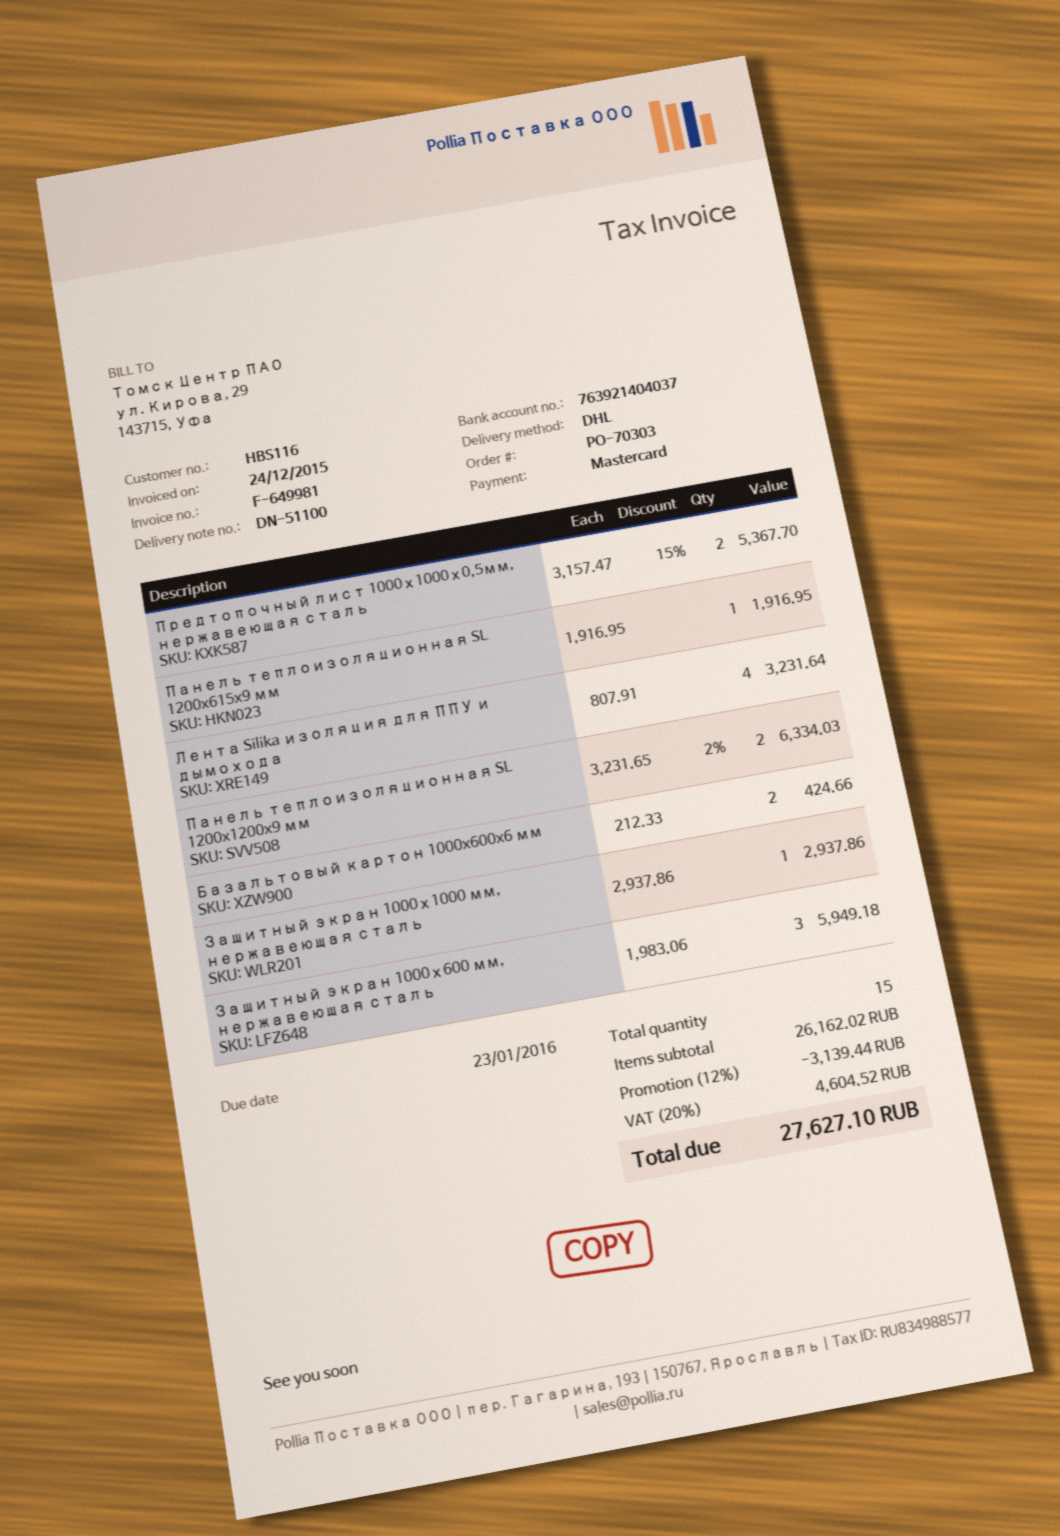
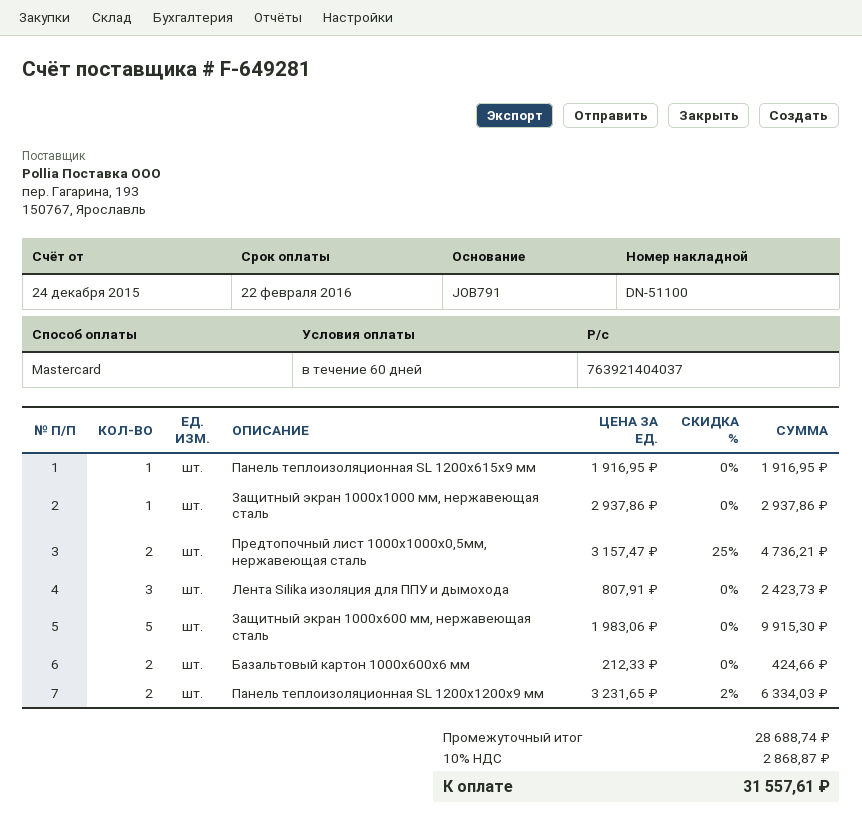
invoice number: F-649981 -> F-649281
due date: 2016-01-23 -> 2016-02-22
Предтопочный лист 1000х1000х0,5мм, нержавеющая сталь: 2 x 3157.47 - 15% = 5367.70 -> 2 x 3157.47 - 25% = 4736.21
Лента Silika изоляция для ППУ и дымохода: 4 x 807.91 = 3231.64 -> 3 x 807.91 = 2423.73
Защитный экран 1000х600 мм, нержавеющая сталь: 3 x 1983.06 = 5949.18 -> 5 x 1983.06 = 9915.30
subtotal: 26162.02 -> 28688.74
discount: 12% = 3139.44 -> none
tax: 20% = 4604.52 -> 10% = 2868.87
total: 27627.10 -> 31557.61

